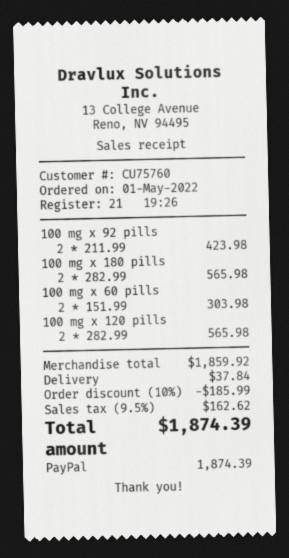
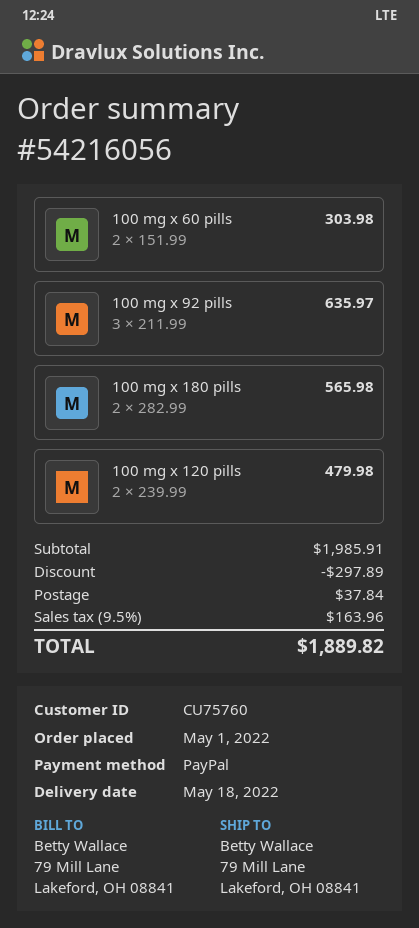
100 mg x 92 pills: 2 x 211.99 = 423.98 -> 3 x 211.99 = 635.97
100 mg x 120 pills: 2 x 282.99 = 565.98 -> 2 x 239.99 = 479.98
subtotal: 1859.92 -> 1985.91
discount: 185.99 -> 297.89
tax: 9.5% = 162.62 -> 9.5% = 163.96
total: 1874.39 -> 1889.82

